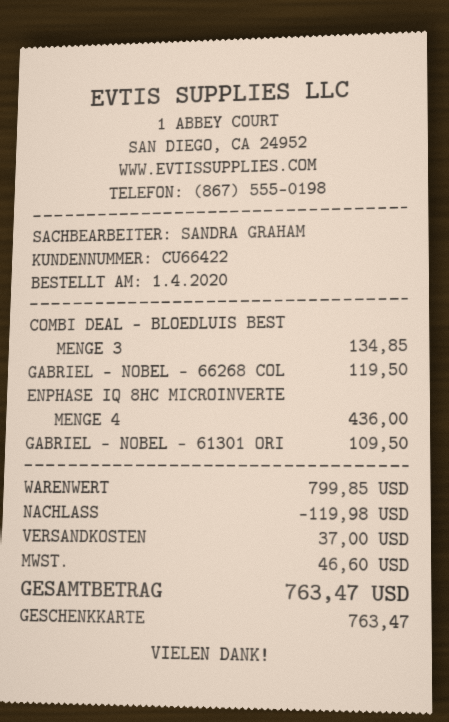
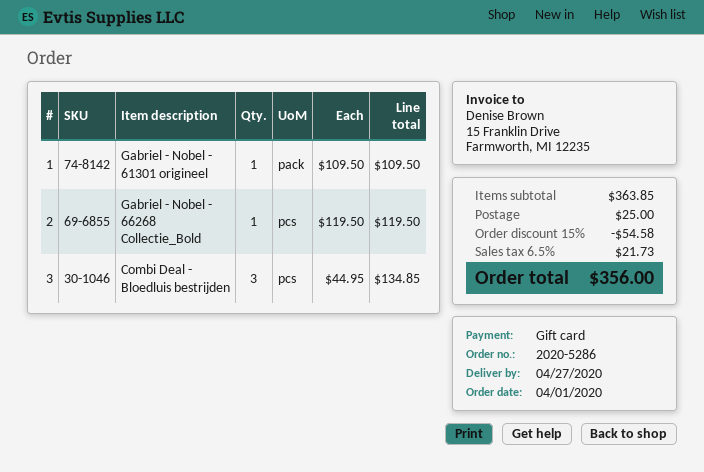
ENPHASE IQ 8HC MICROINVERTE: 4 for 436.00 -> none
subtotal: 799.85 -> 363.85
discount: 119.98 -> 54.58
shipping: 37.00 -> 25.00
tax: 46.60 -> 21.73
total: 763.47 -> 356.00

